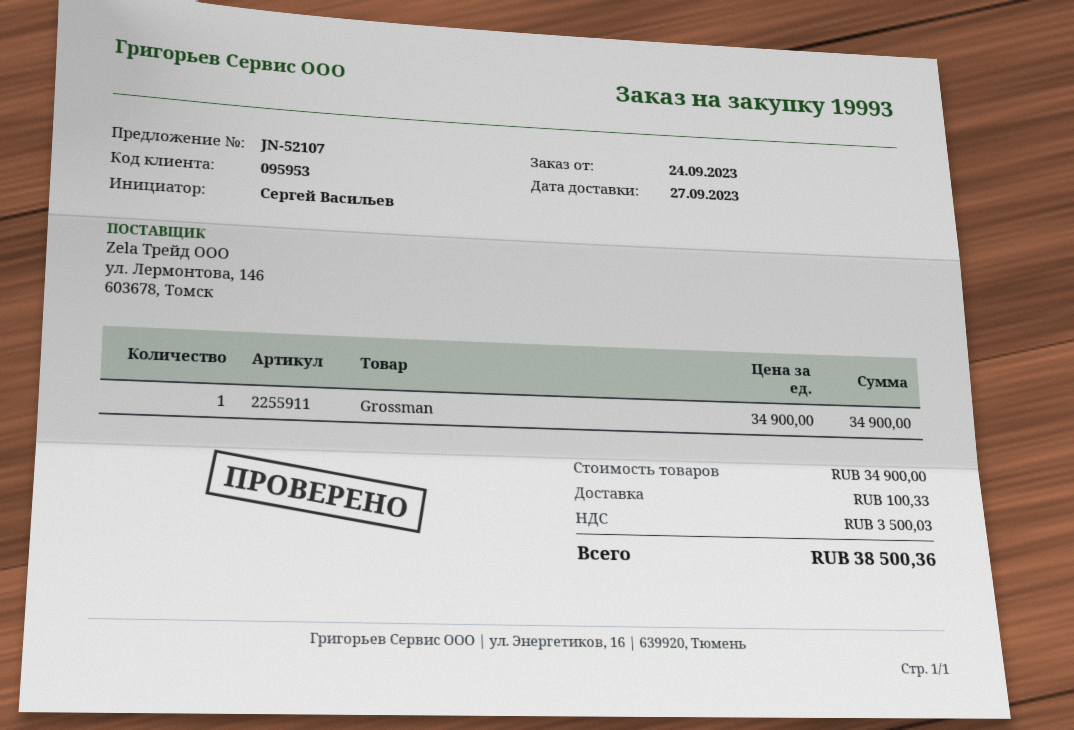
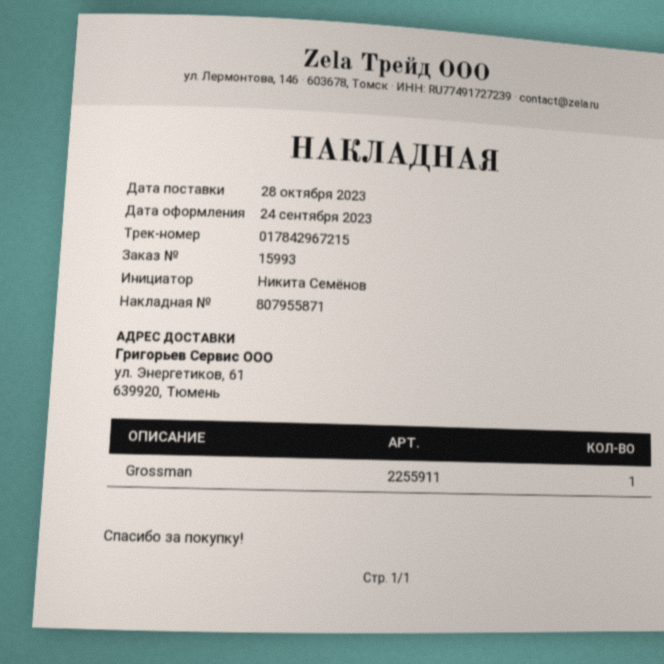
order number: 19993 -> 15993
delivery date: 2023-09-27 -> 2023-10-28
ordered by: Сергей Васильев -> Никита Семёнов

